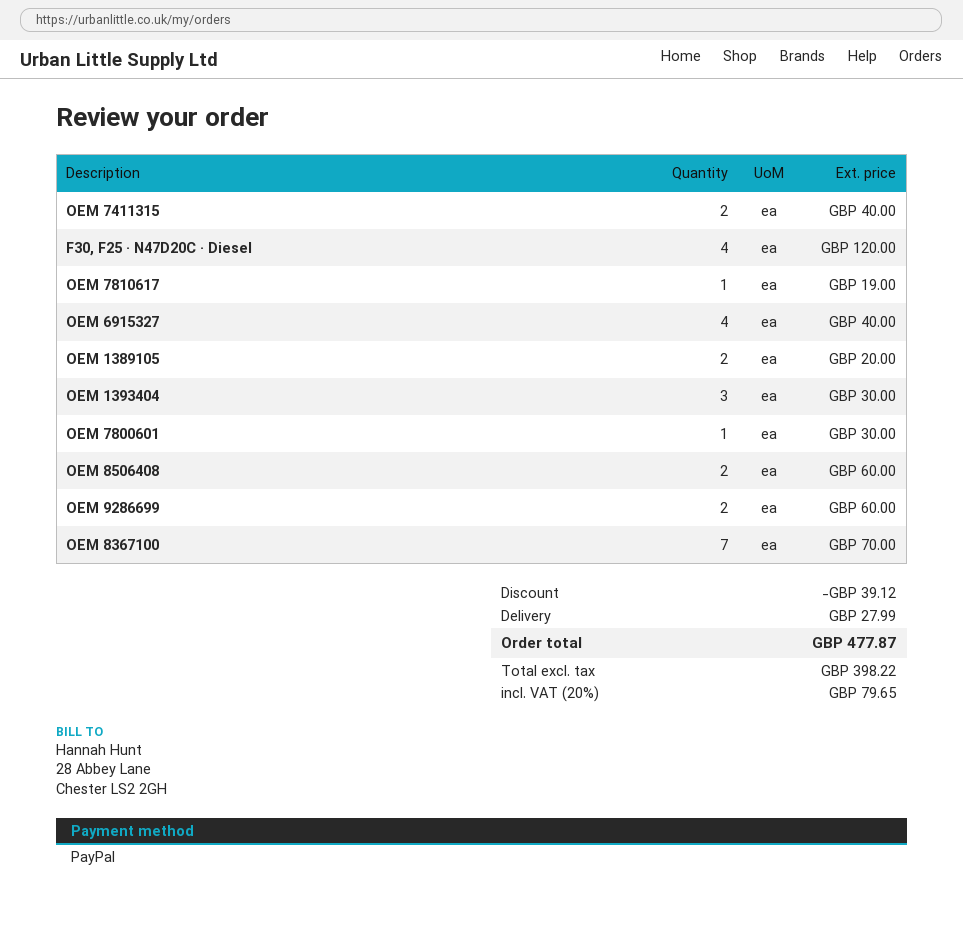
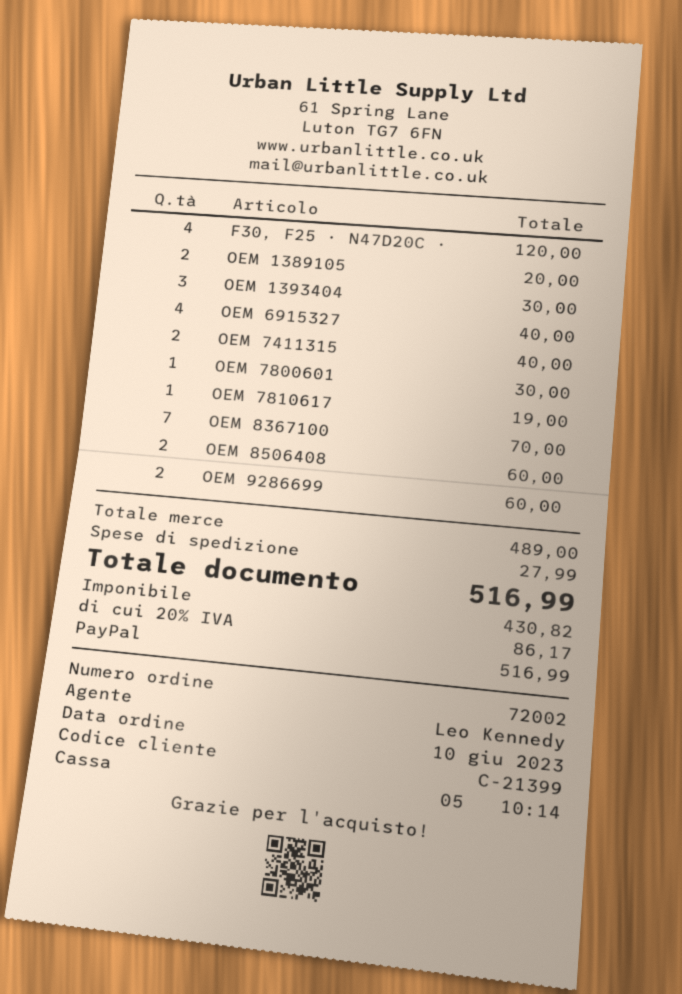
discount: 39.12 -> none
net: 398.22 -> 430.82
tax: 20% = 79.65 -> 20% = 86.17
total: 477.87 -> 516.99

